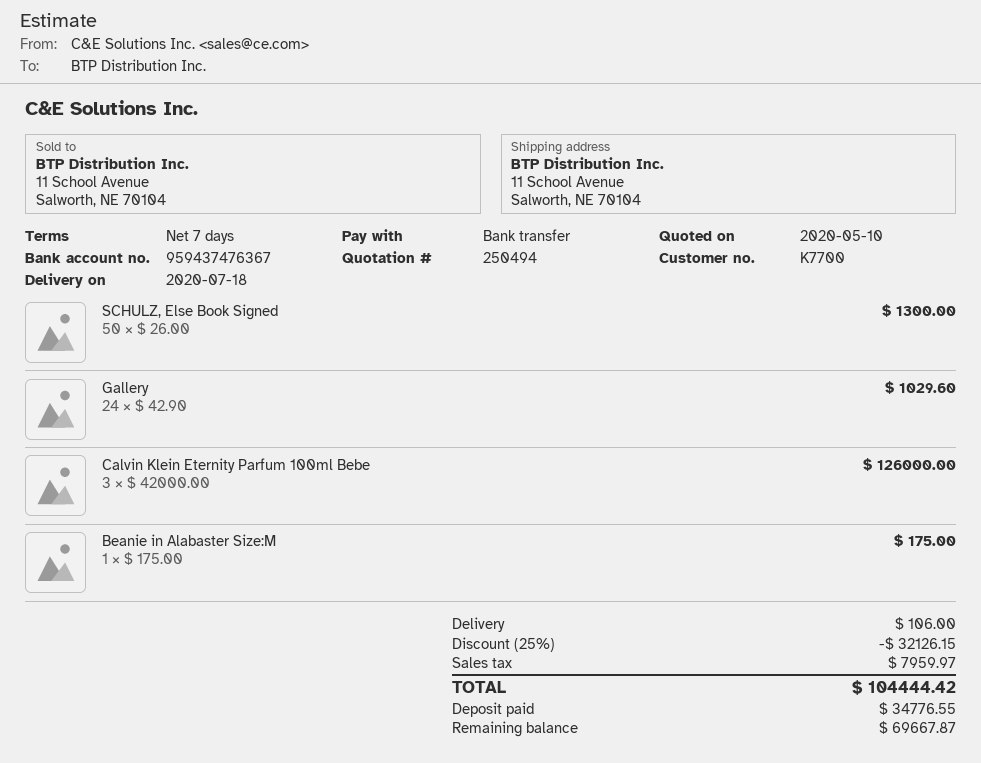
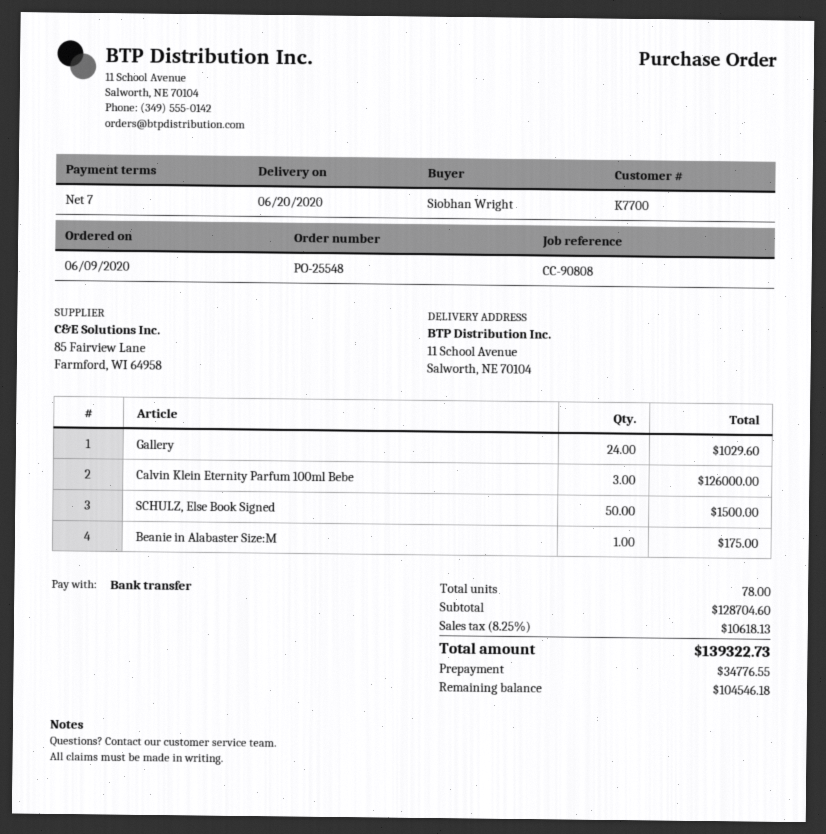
delivery date: 2020-07-18 -> 2020-06-20
SCHULZ, Else Book Signed: 50 for 1300.00 -> 50 for 1500.00
discount: 25% = 32126.15 -> none
shipping: 106.00 -> none
tax: 7959.97 -> 10618.13
total: 104444.42 -> 139322.73
balance: 69667.87 -> 104546.18

